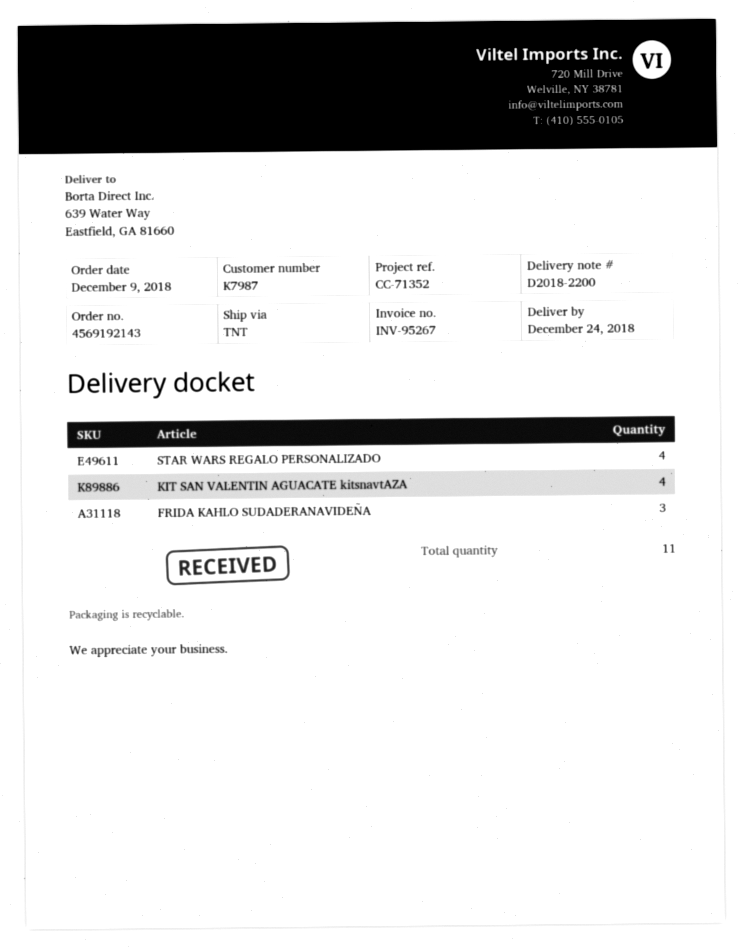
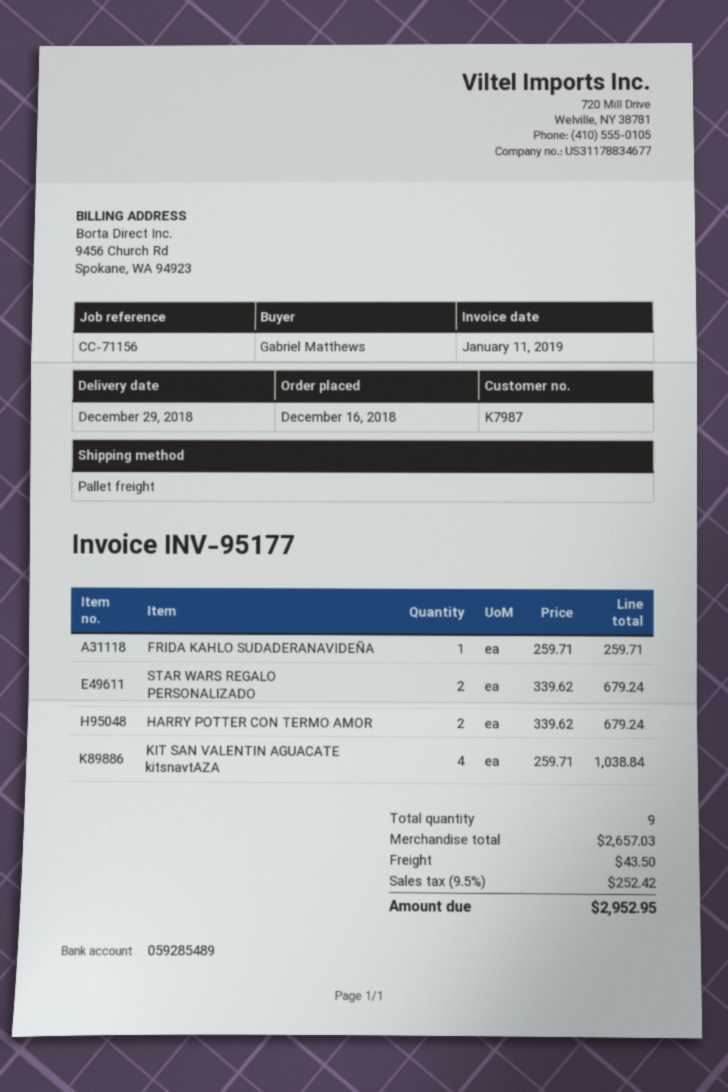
order date: 2018-12-09 -> 2018-12-16
delivery date: 2018-12-24 -> 2018-12-29
invoice number: INV-95267 -> INV-95177
reference: CC-71352 -> CC-71156
shipping method: TNT -> pallet freight
STAR WARS REGALO PERSONALIZADO: 4 -> 2
FRIDA KAHLO SUDADERANAVIDEÑA: 3 -> 1
HARRY POTTER CON TERMO AMOR: none -> 2
total quantity: 11 -> 9

